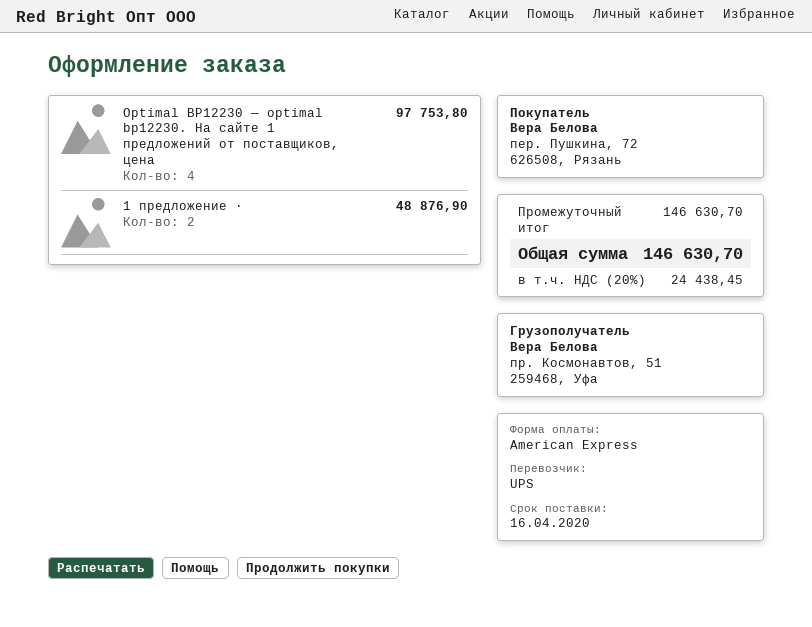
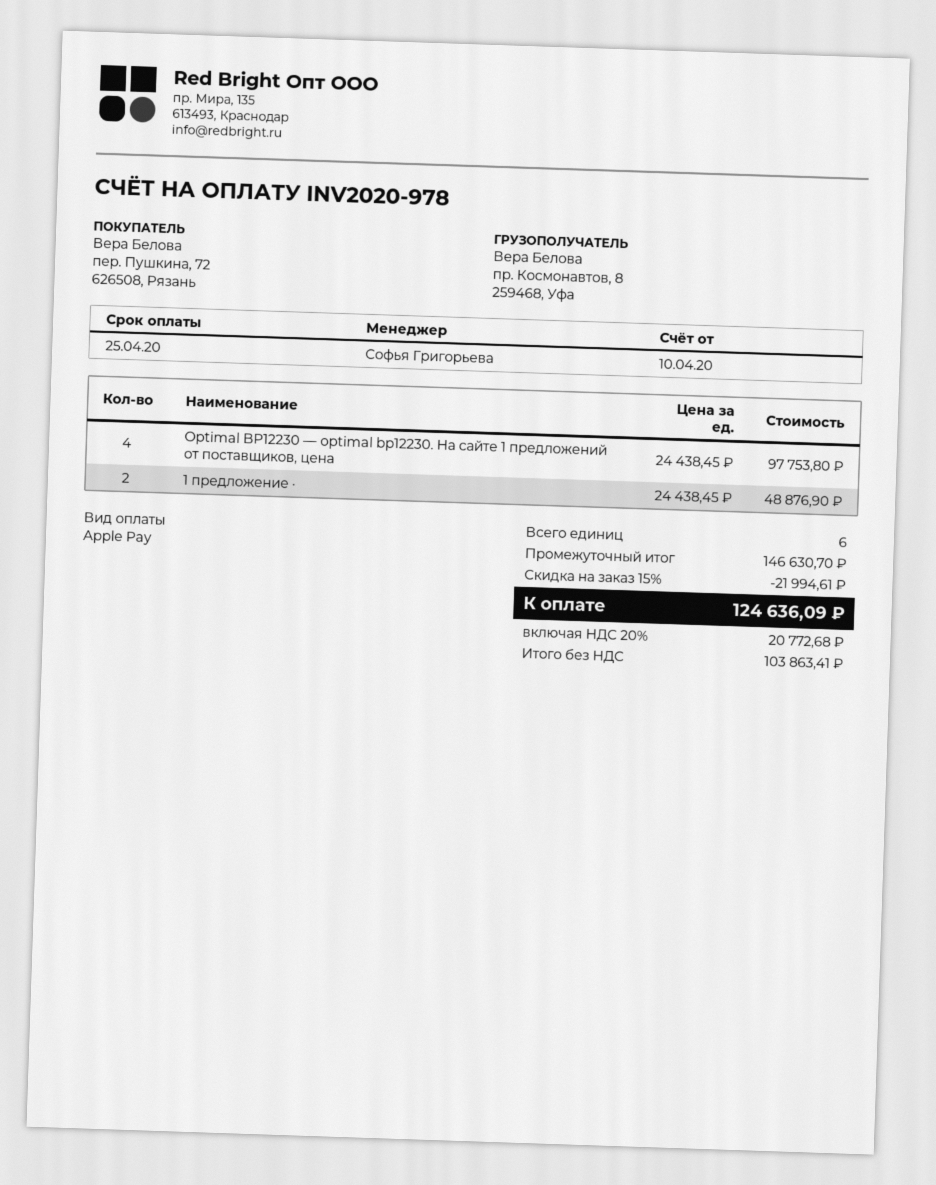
payment method: American Express -> Apple Pay
ship to: пр. Космонавтов, 51, 259468, Уфа -> пр. Космонавтов, 8, 259468, Уфа
discount: none -> 15% = 21994.61
tax: 20% = 24438.45 -> 20% = 20772.68
total: 146630.70 -> 124636.09

